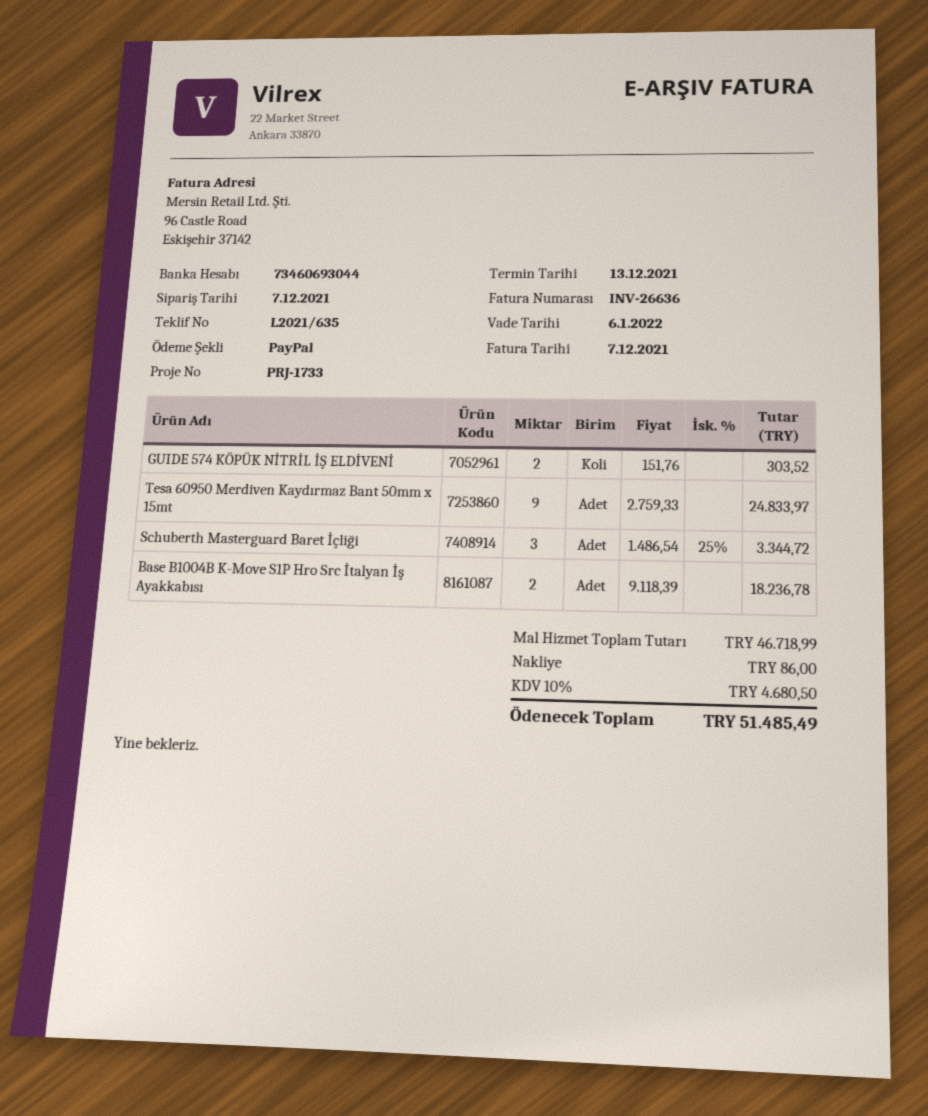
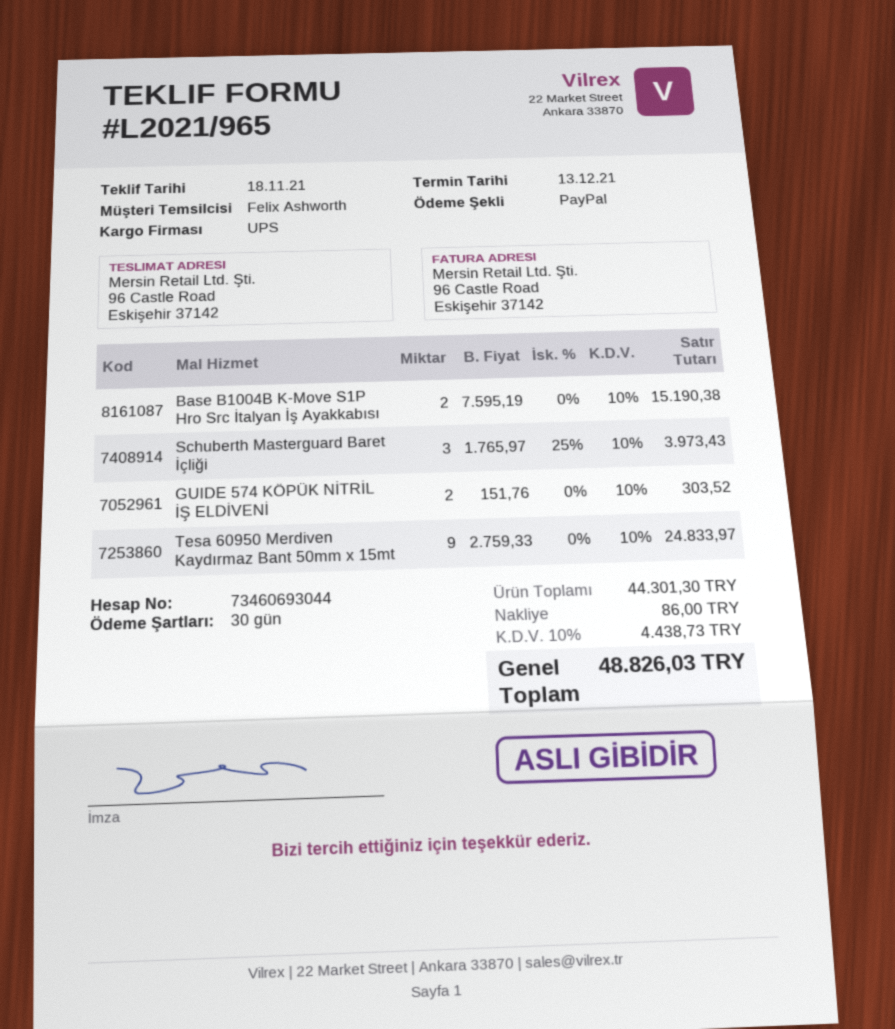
quote number: L2021/635 -> L2021/965
Schuberth Masterguard Baret İçliği: 3 x 1486.54 - 25% = 3344.72 -> 3 x 1765.97 - 25% = 3973.43
Base B1004B K-Move S1P Hro Src İtalyan İş Ayakkabısı: 2 x 9118.39 = 18236.78 -> 2 x 7595.19 = 15190.38
subtotal: 46718.99 -> 44301.30
tax: 10% = 4680.50 -> 10% = 4438.73
total: 51485.49 -> 48826.03

